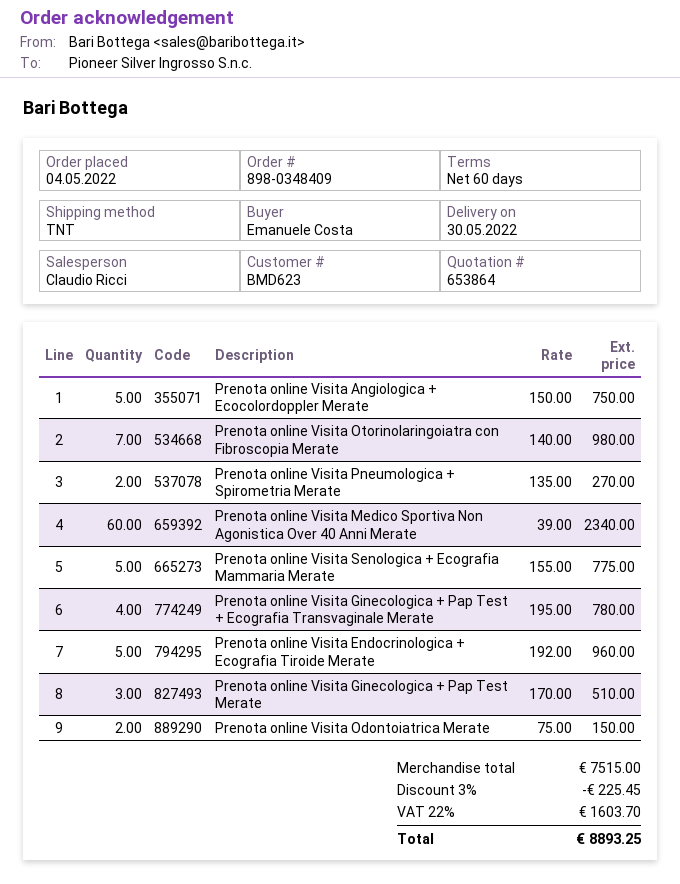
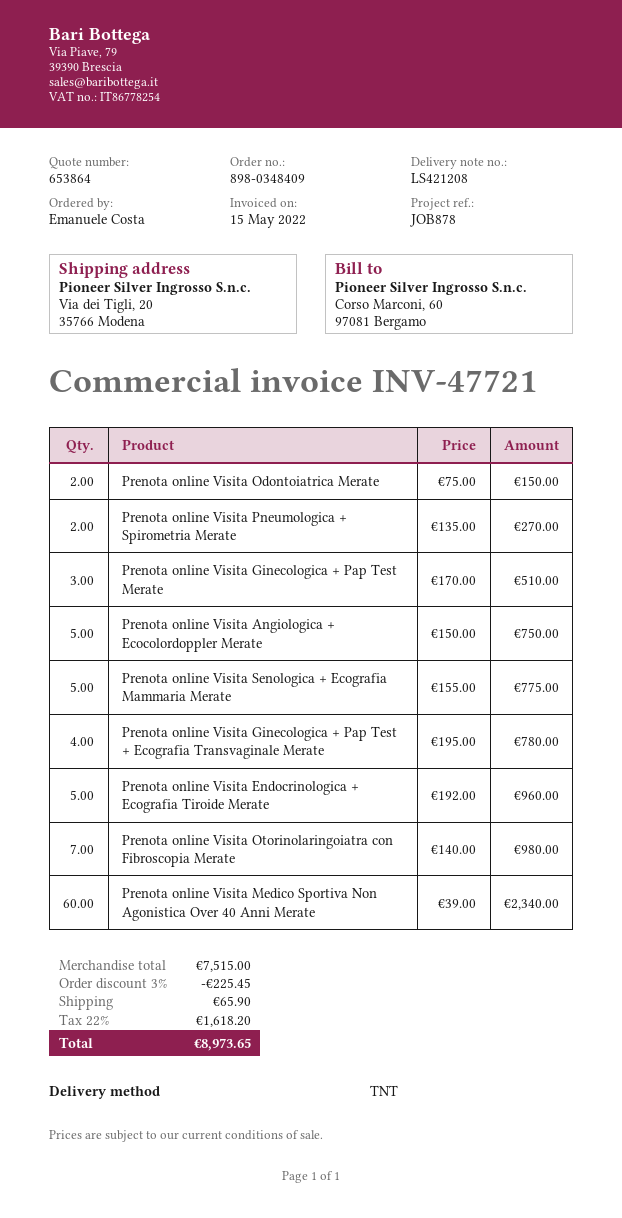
shipping: none -> 65.90
tax: 22% = 1603.70 -> 22% = 1618.20
total: 8893.25 -> 8973.65

